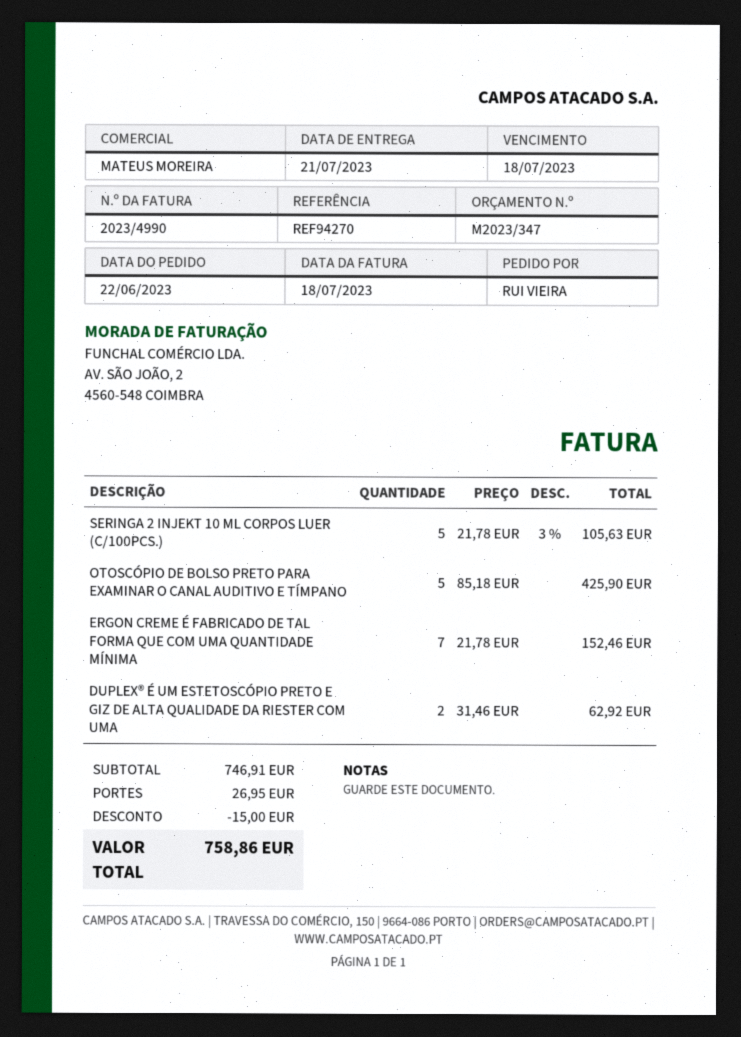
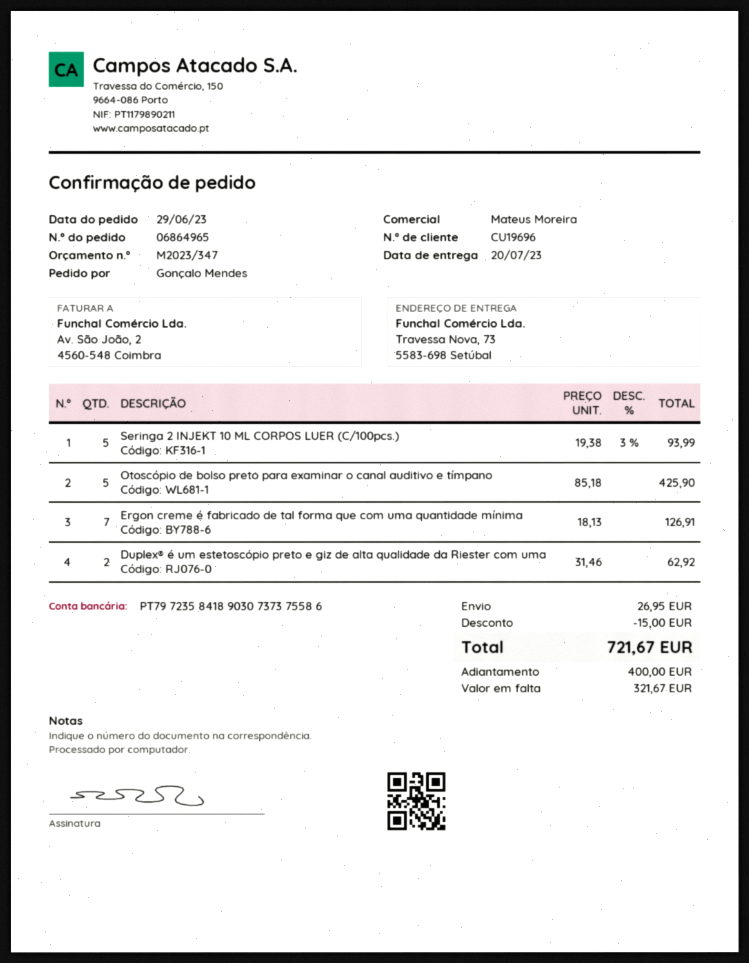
order date: 2023-06-22 -> 2023-06-29
delivery date: 2023-07-21 -> 2023-07-20
ordered by: RUI VIEIRA -> Gonçalo Mendes
SERINGA 2 INJEKT 10 ML CORPOS LUER (C/100PCS.): 5 x 21.78 - 3% = 105.63 -> 5 x 19.38 - 3% = 93.99
ERGON CREME É FABRICADO DE TAL FORMA QUE COM UMA QUANTIDADE MÍNIMA: 7 x 21.78 = 152.46 -> 7 x 18.13 = 126.91
total: 758.86 -> 721.67

